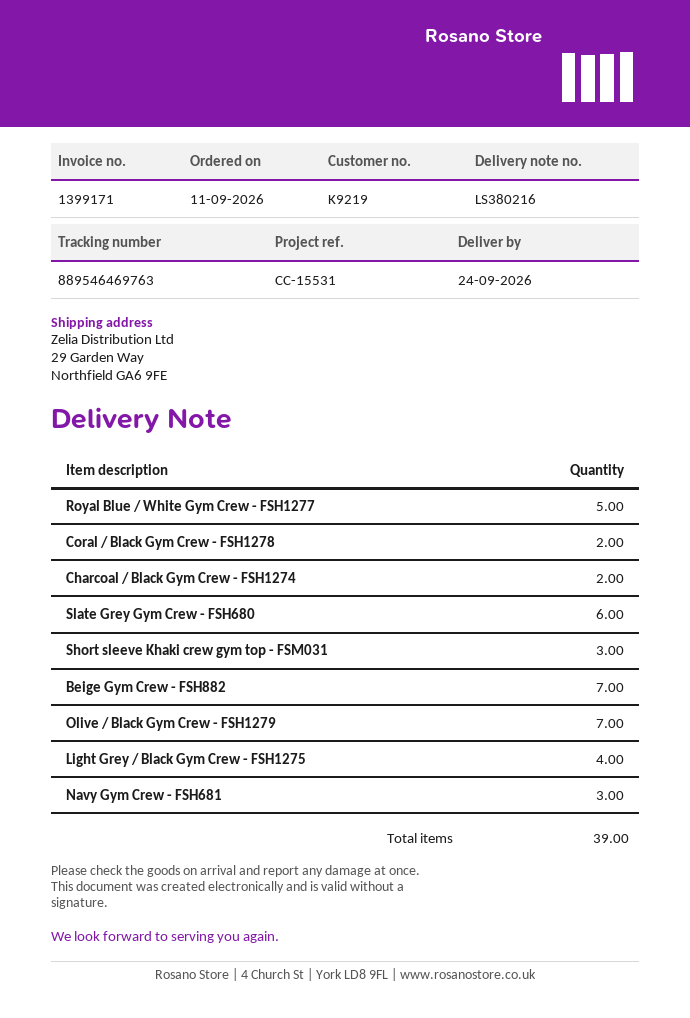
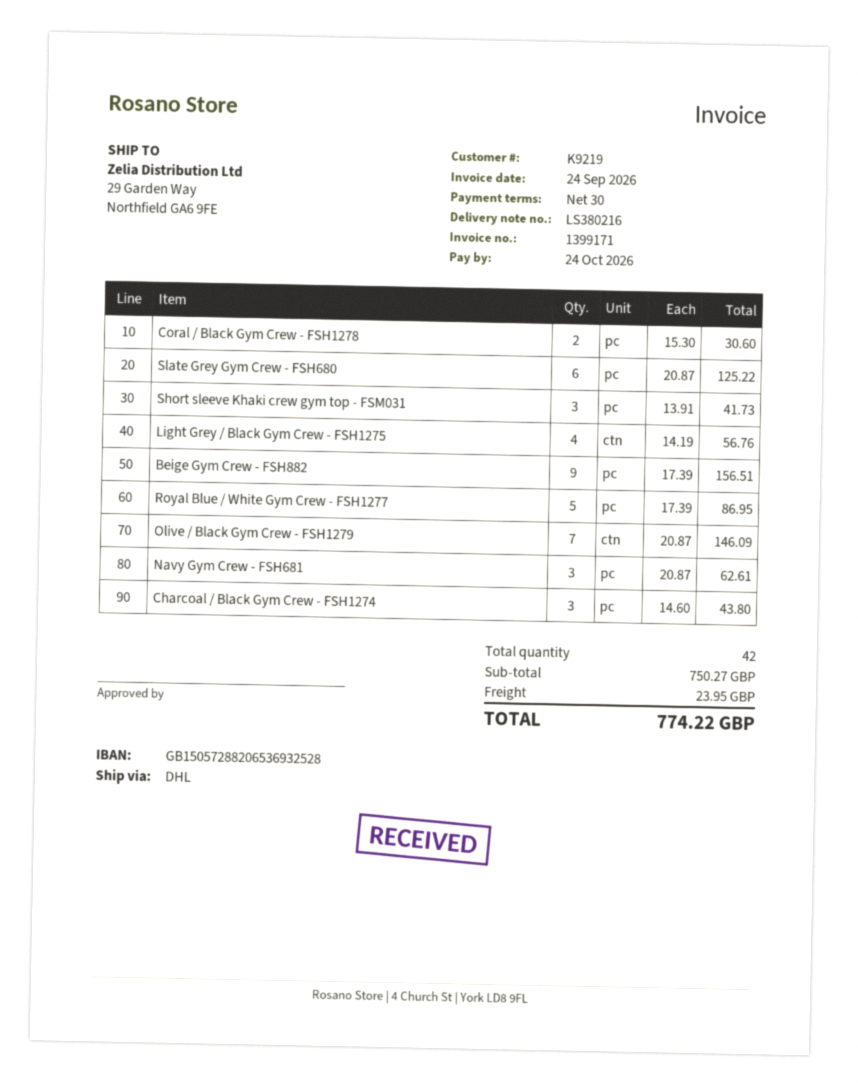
Charcoal / Black Gym Crew - FSH1274: 2 -> 3
Beige Gym Crew - FSH882: 7 -> 9
total quantity: 39 -> 42

